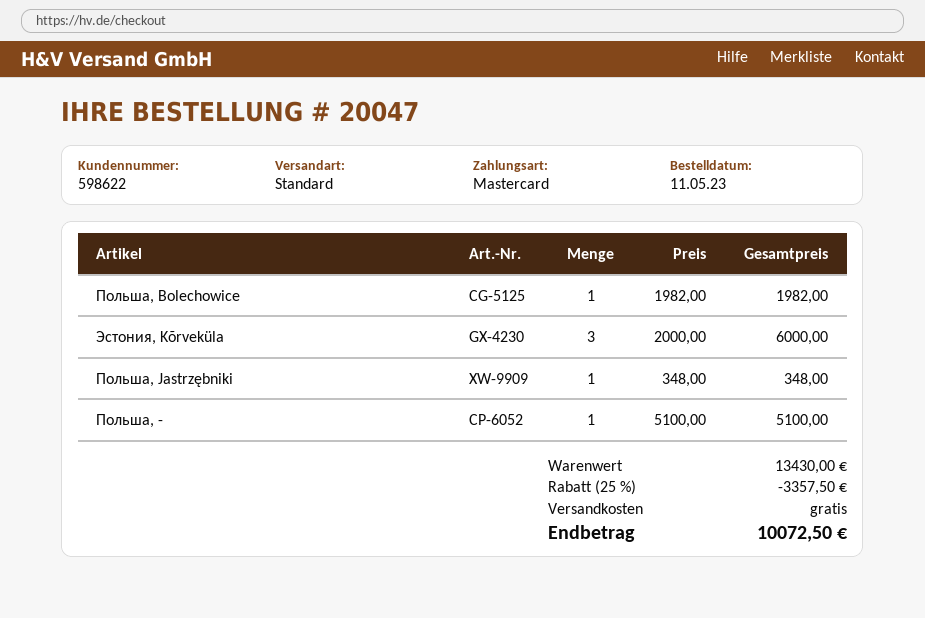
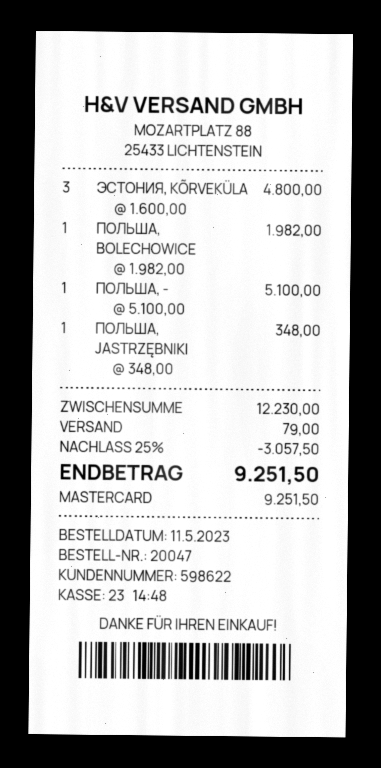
Эстония, Kõrveküla: 3 x 2000.00 = 6000.00 -> 3 x 1600.00 = 4800.00
subtotal: 13430.00 -> 12230.00
discount: 25% = 3357.50 -> 25% = 3057.50
shipping: 0.00 -> 79.00
total: 10072.50 -> 9251.50

